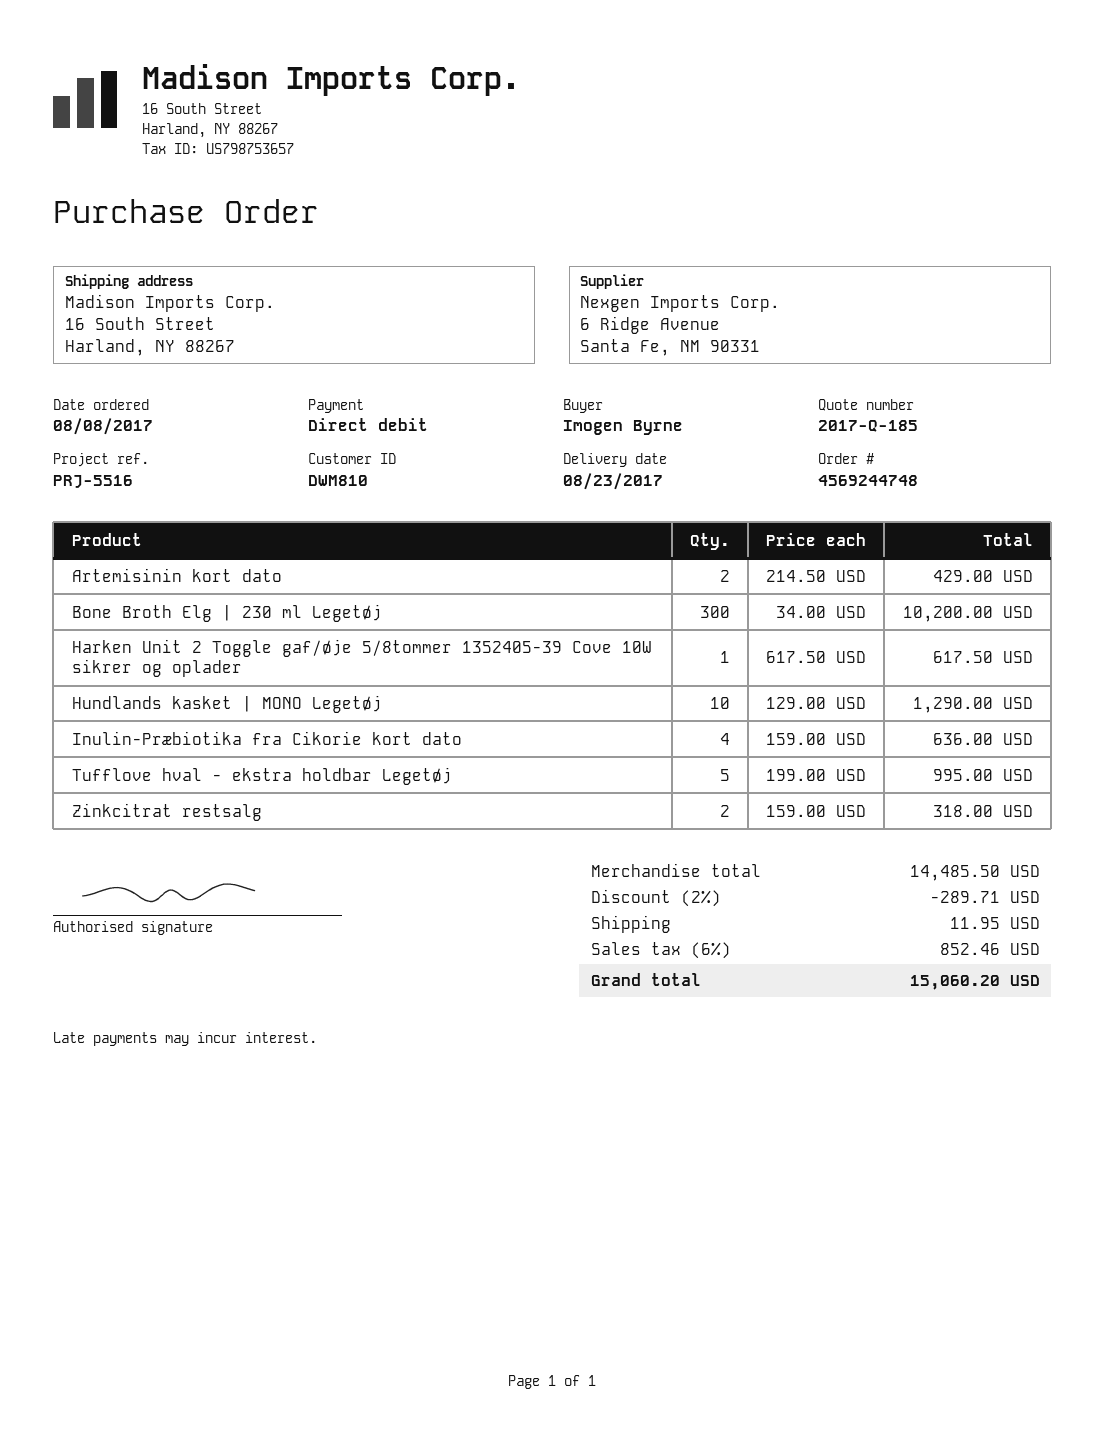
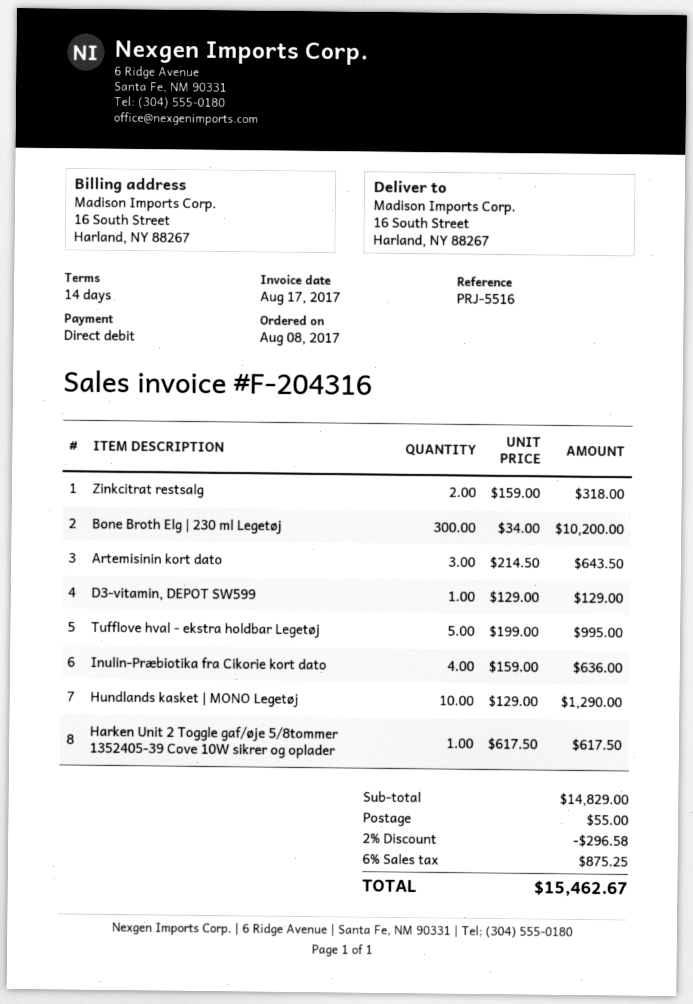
Artemisinin kort dato: 2 x 214.50 = 429.00 -> 3 x 214.50 = 643.50
D3-vitamin, DEPOT SW599: none -> 1 x 129.00 = 129.00
subtotal: 14485.50 -> 14829.00
discount: 2% = 289.71 -> 2% = 296.58
shipping: 11.95 -> 55.00
tax: 6% = 852.46 -> 6% = 875.25
total: 15060.20 -> 15462.67

